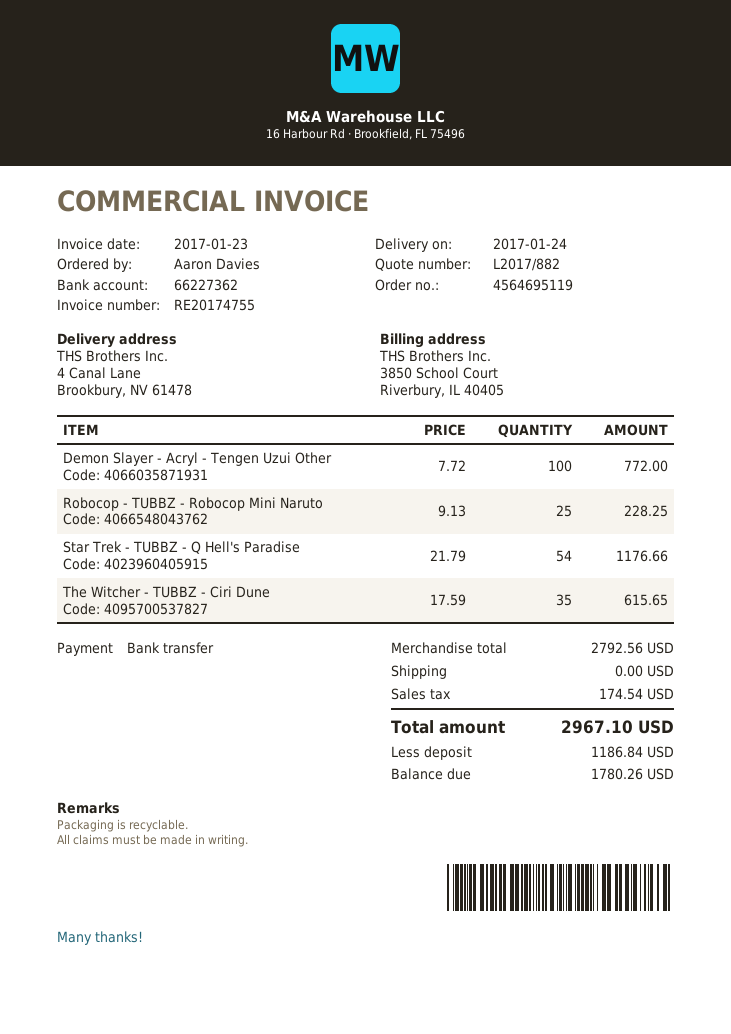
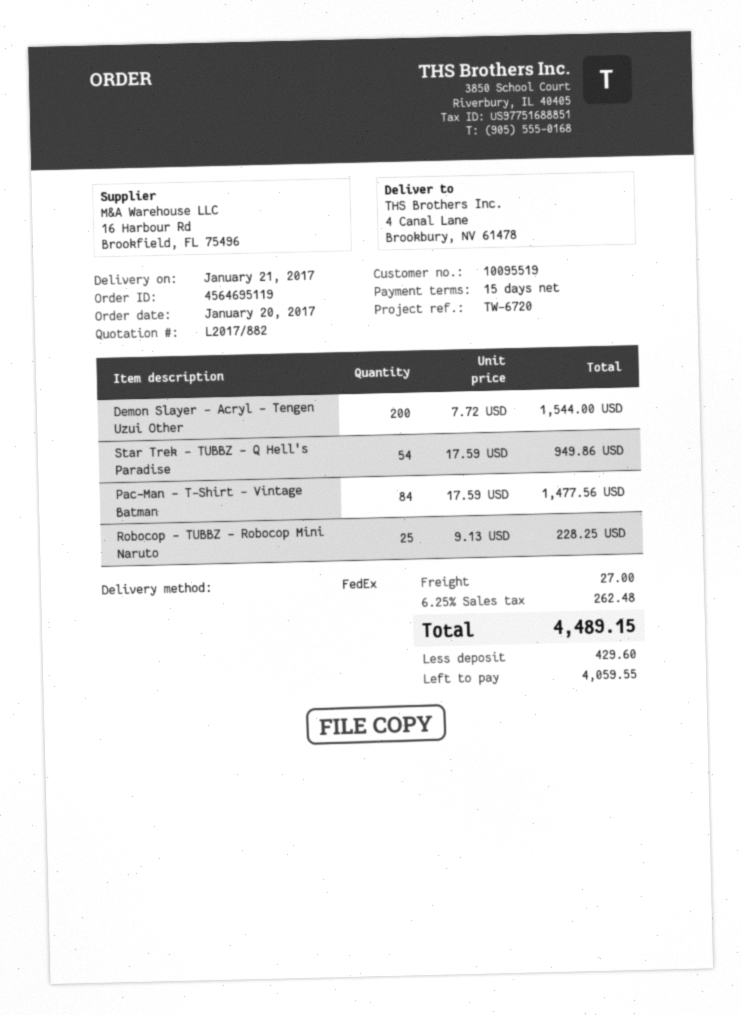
delivery date: 2017-01-24 -> 2017-01-21
Demon Slayer - Acryl - Tengen Uzui Other: 100 x 7.72 = 772.00 -> 200 x 7.72 = 1544.00
Star Trek - TUBBZ - Q Hell's Paradise: 54 x 21.79 = 1176.66 -> 54 x 17.59 = 949.86
The Witcher - TUBBZ - Ciri Dune: 35 x 17.59 = 615.65 -> none
Pac-Man - T-Shirt - Vintage Batman: none -> 84 x 17.59 = 1477.56
shipping: 0.00 -> 27.00
tax: 174.54 -> 262.48
total: 2967.10 -> 4489.15
deposit: 1186.84 -> 429.60
balance: 1780.26 -> 4059.55

